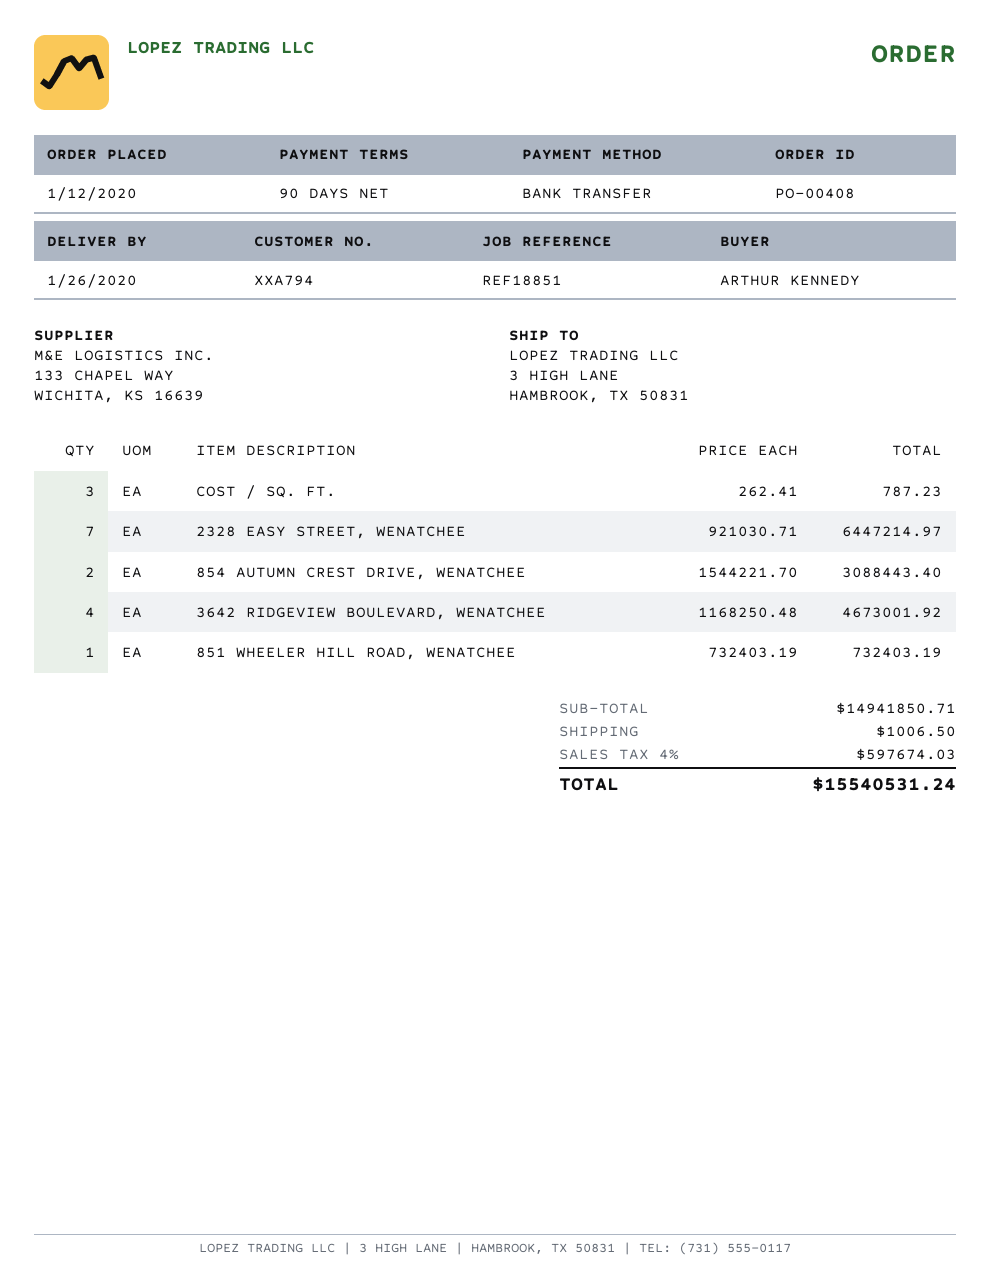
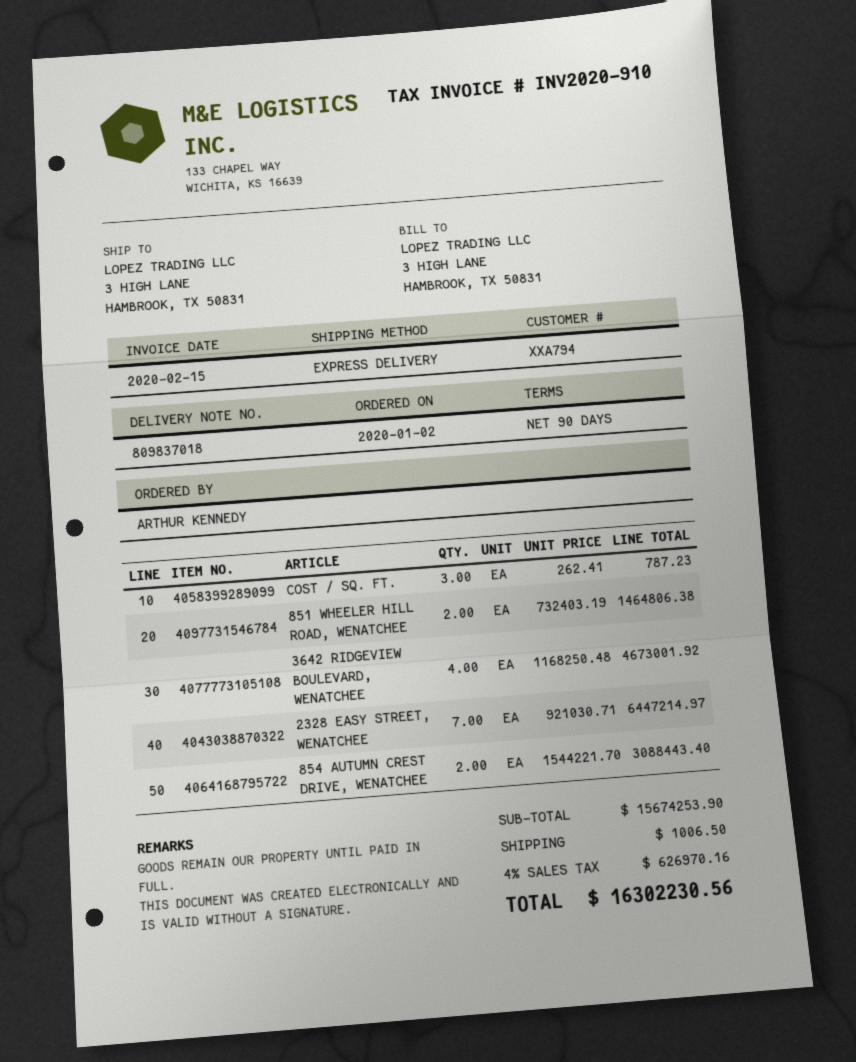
order date: 2020-01-12 -> 2020-01-02
851 WHEELER HILL ROAD, WENATCHEE: 1 x 732403.19 = 732403.19 -> 2 x 732403.19 = 1464806.38
subtotal: 14941850.71 -> 15674253.90
tax: 4% = 597674.03 -> 4% = 626970.16
total: 15540531.24 -> 16302230.56

